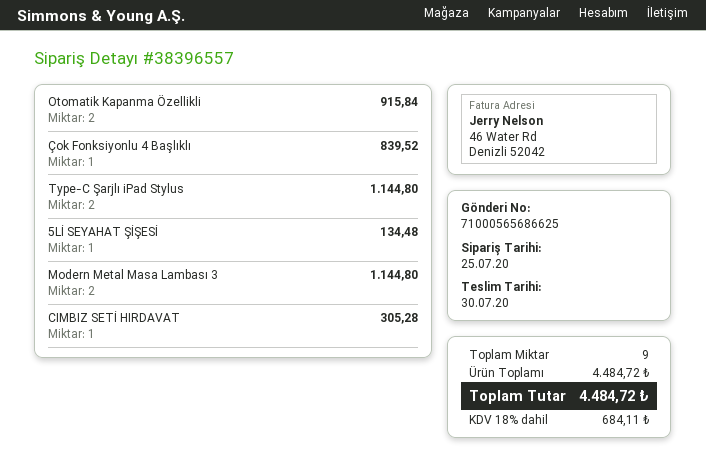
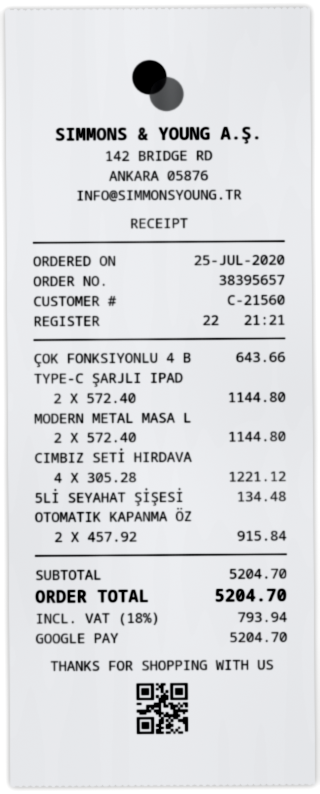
order number: 38396557 -> 38395657
Çok Fonksiyonlu 4 Başlıklı: 1 for 839.52 -> 1 for 643.66
CIMBIZ SETİ HIRDAVAT: 1 for 305.28 -> 4 for 1221.12
subtotal: 4484.72 -> 5204.70
tax: 18% = 684.11 -> 18% = 793.94
total: 4484.72 -> 5204.70

